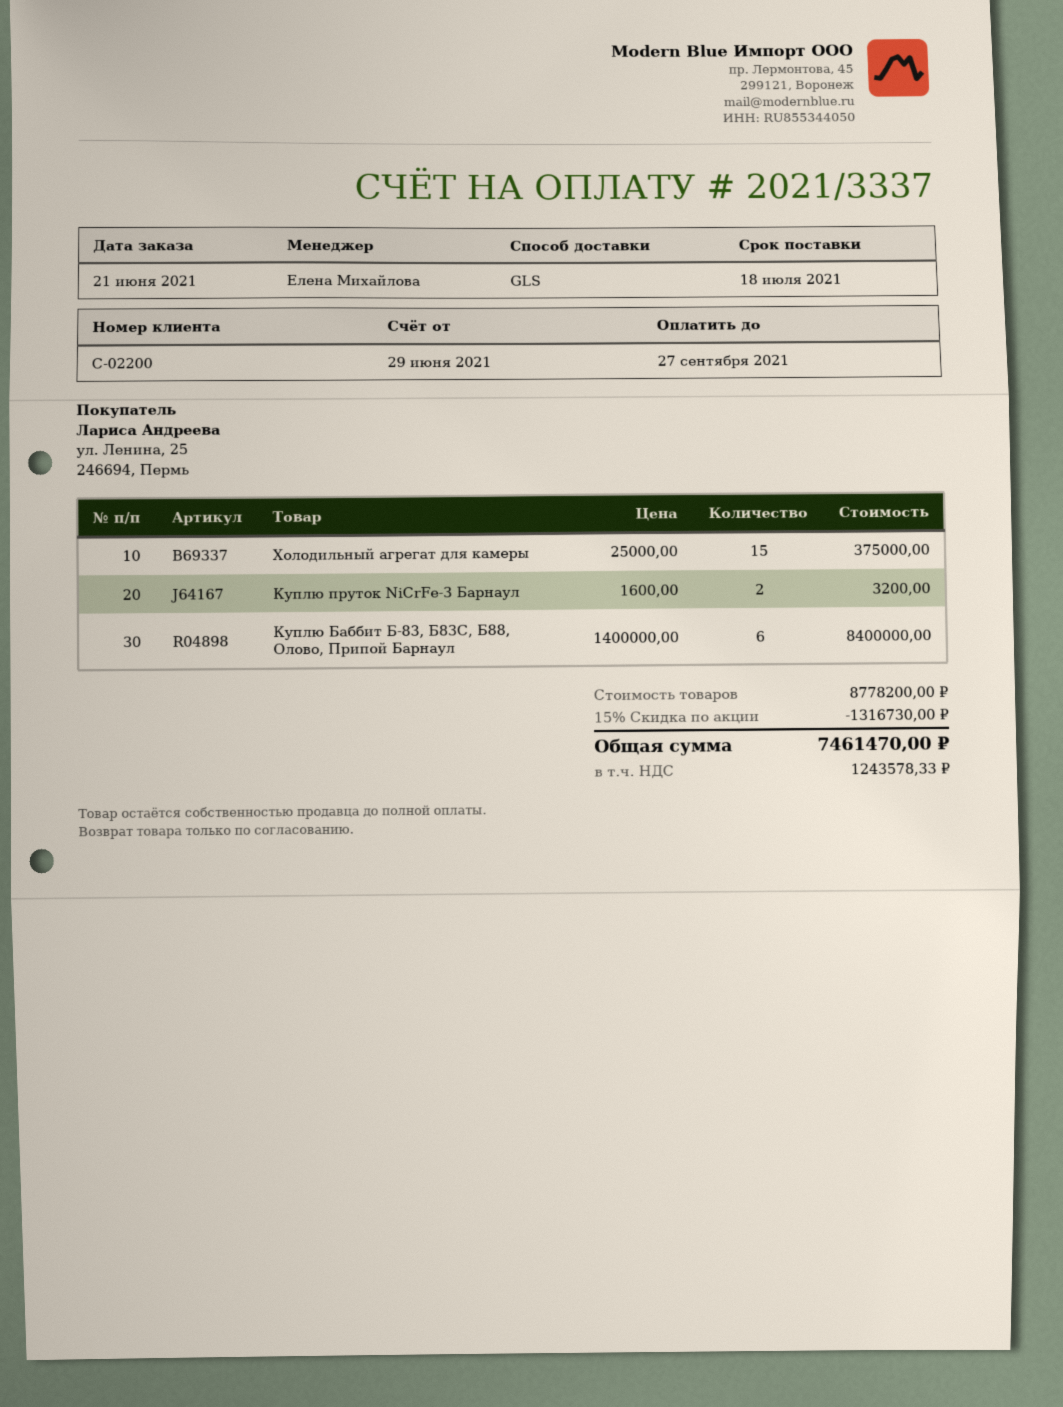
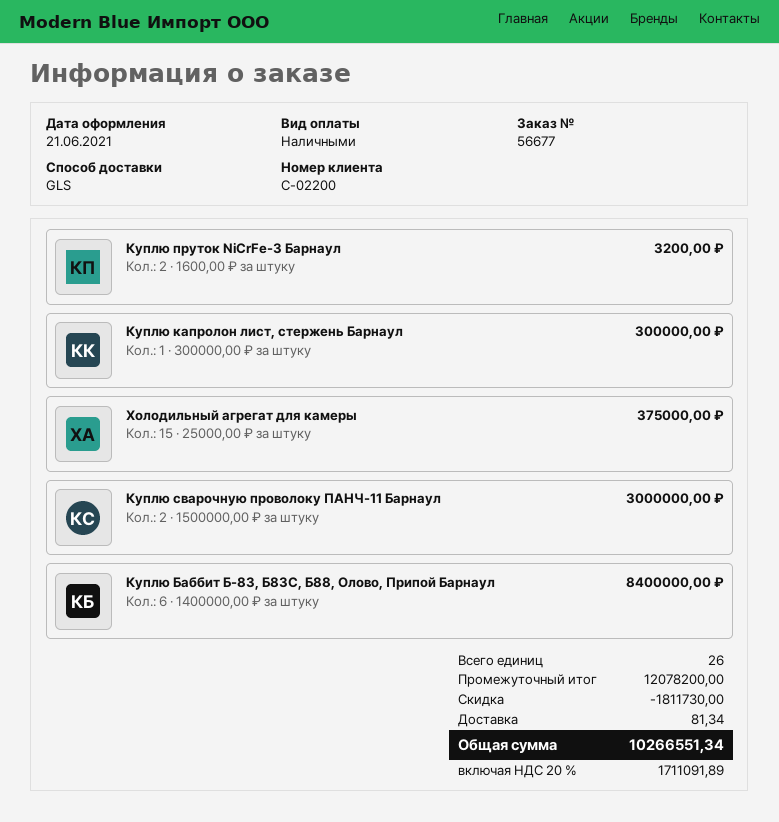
Куплю капролон лист, стержень Барнаул: none -> 1 x 300000.00 = 300000.00
Куплю сварочную проволоку ПАНЧ-11 Барнаул: none -> 2 x 1500000.00 = 3000000.00
subtotal: 8778200.00 -> 12078200.00
discount: 1316730.00 -> 1811730.00
shipping: none -> 81.34
tax: 1243578.33 -> 1711091.89
total: 7461470.00 -> 10266551.34

